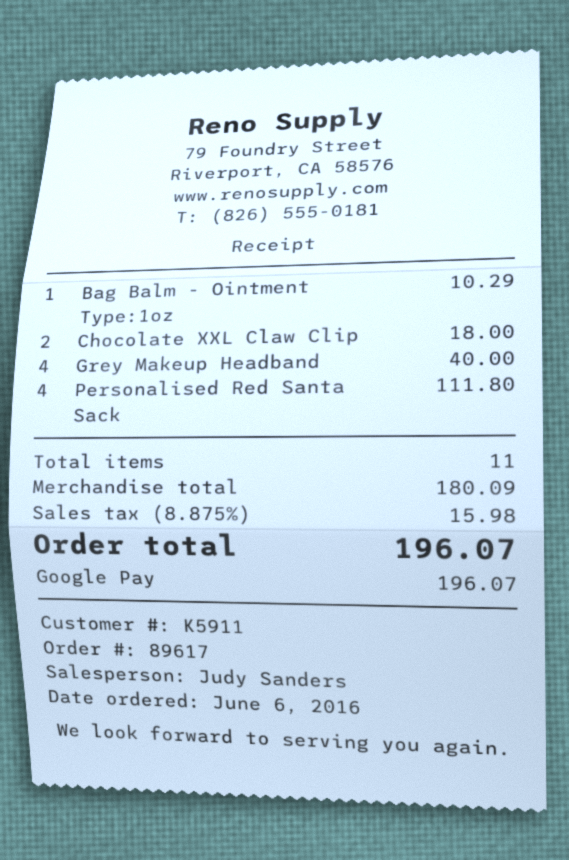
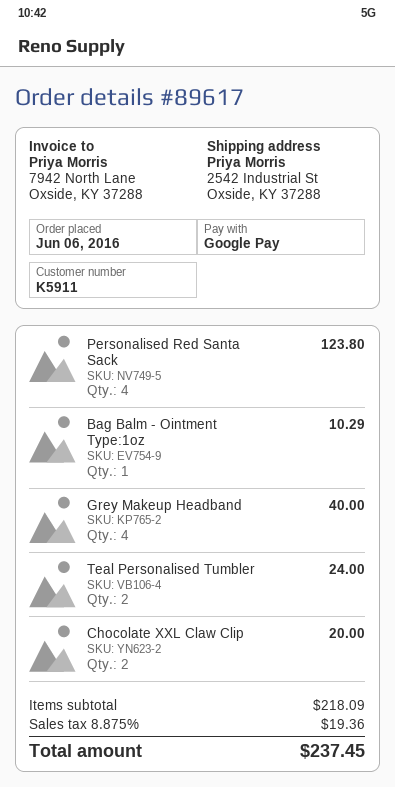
Chocolate XXL Claw Clip: 2 for 18.00 -> 2 for 20.00
Personalised Red Santa Sack: 4 for 111.80 -> 4 for 123.80
Teal Personalised Tumbler: none -> 2 for 24.00
subtotal: 180.09 -> 218.09
tax: 8.875% = 15.98 -> 8.875% = 19.36
total: 196.07 -> 237.45

